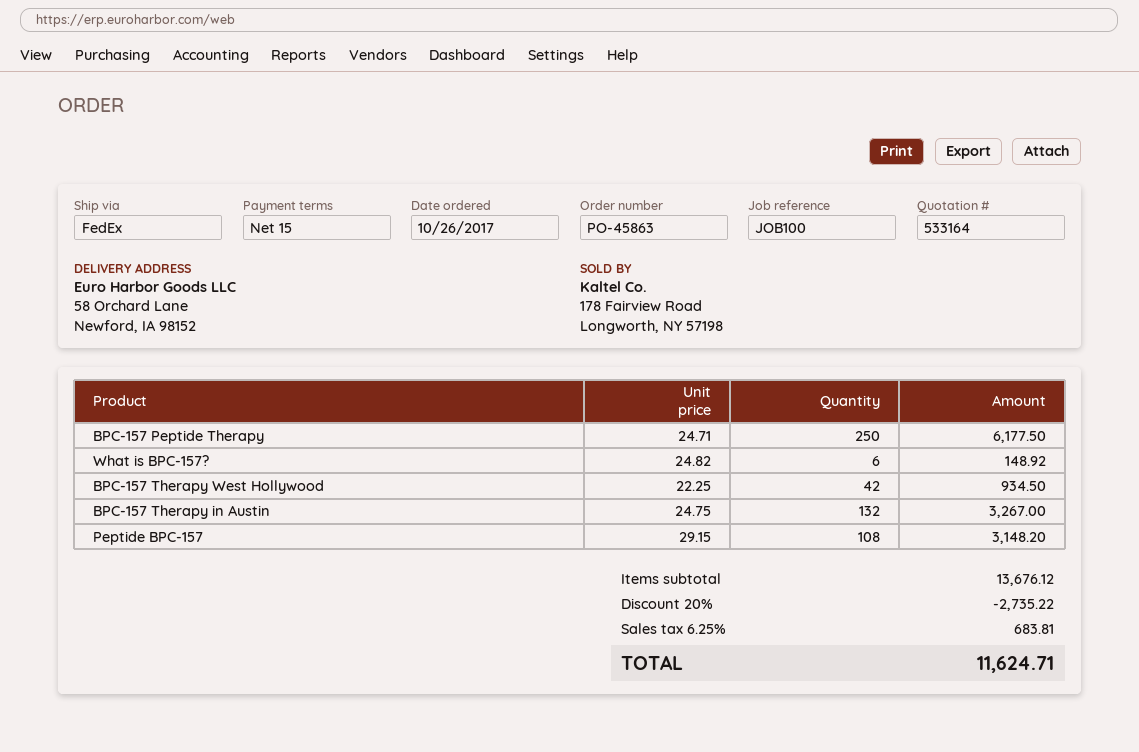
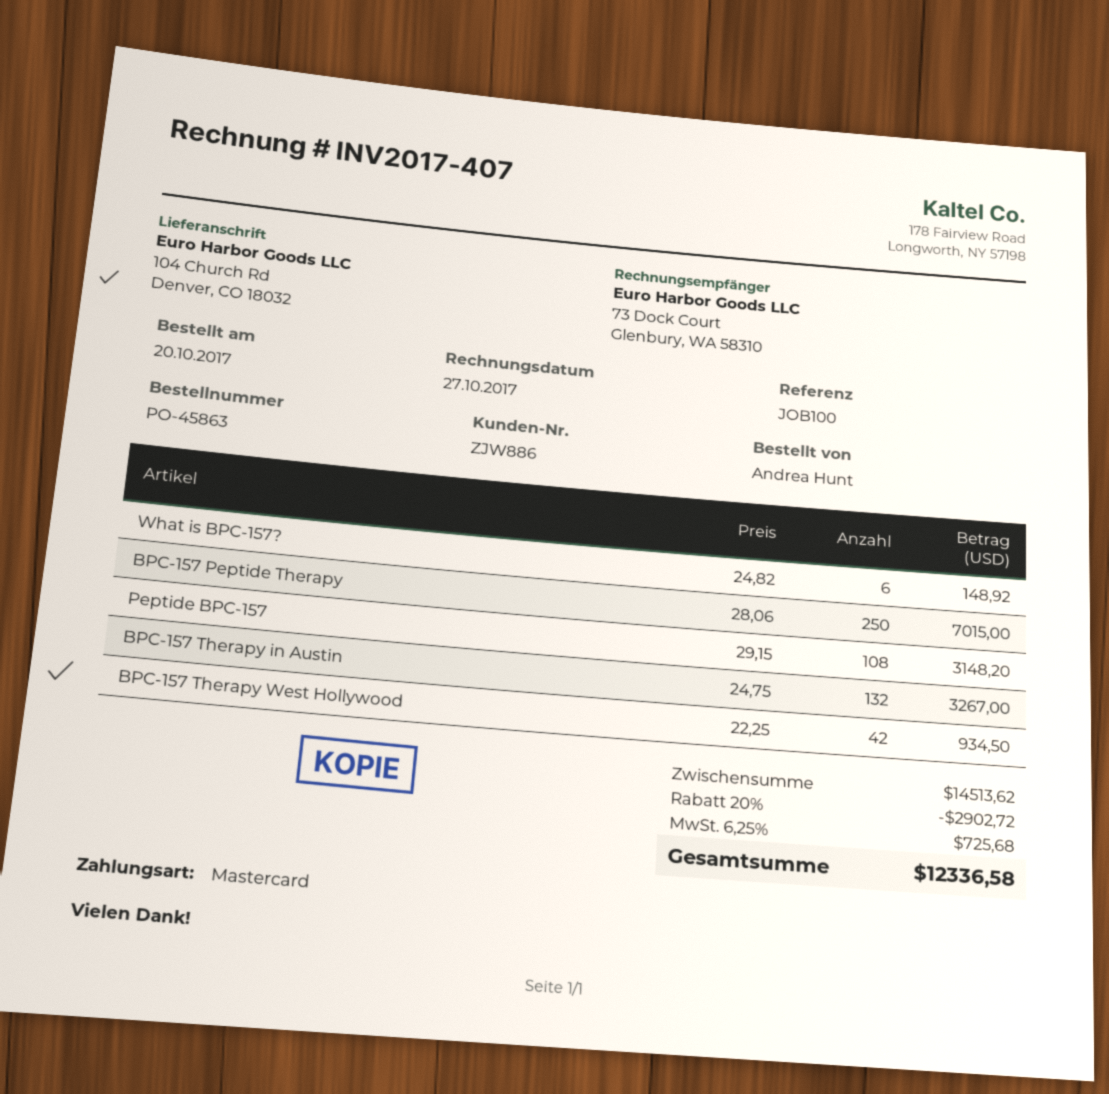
order date: 2017-10-26 -> 2017-10-20
ship to: 58 Orchard Lane, Newford, IA 98152 -> 104 Church Rd, Denver, CO 18032
BPC-157 Peptide Therapy: 250 x 24.71 = 6177.50 -> 250 x 28.06 = 7015.00
subtotal: 13676.12 -> 14513.62
discount: 20% = 2735.22 -> 20% = 2902.72
tax: 6.25% = 683.81 -> 6.25% = 725.68
total: 11624.71 -> 12336.58

